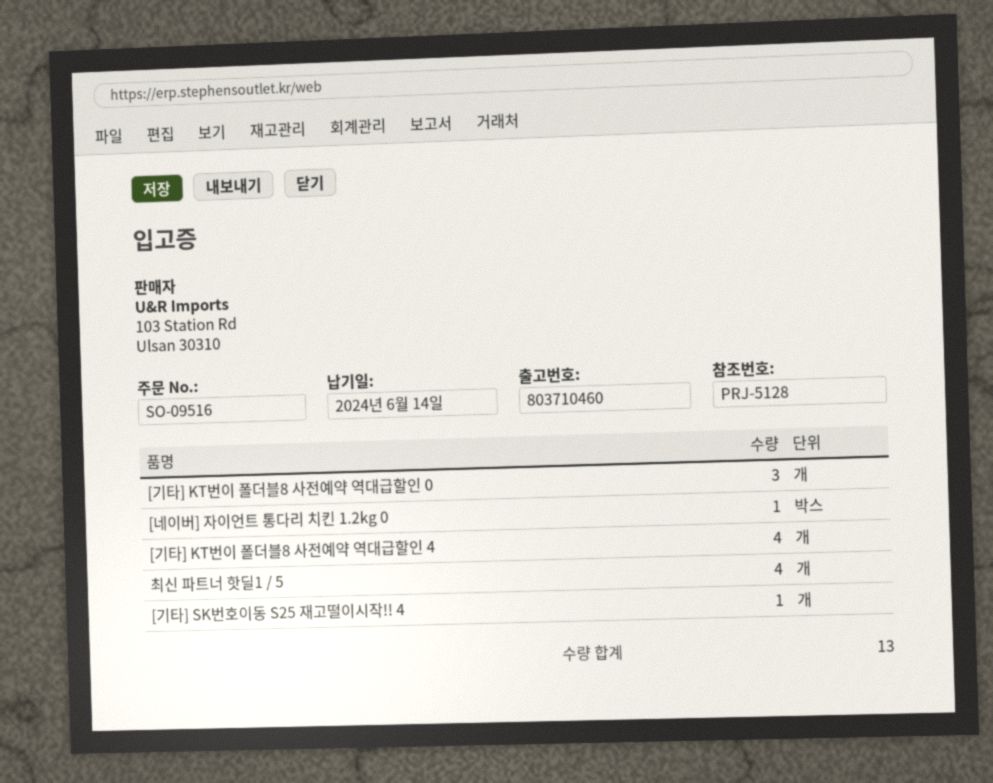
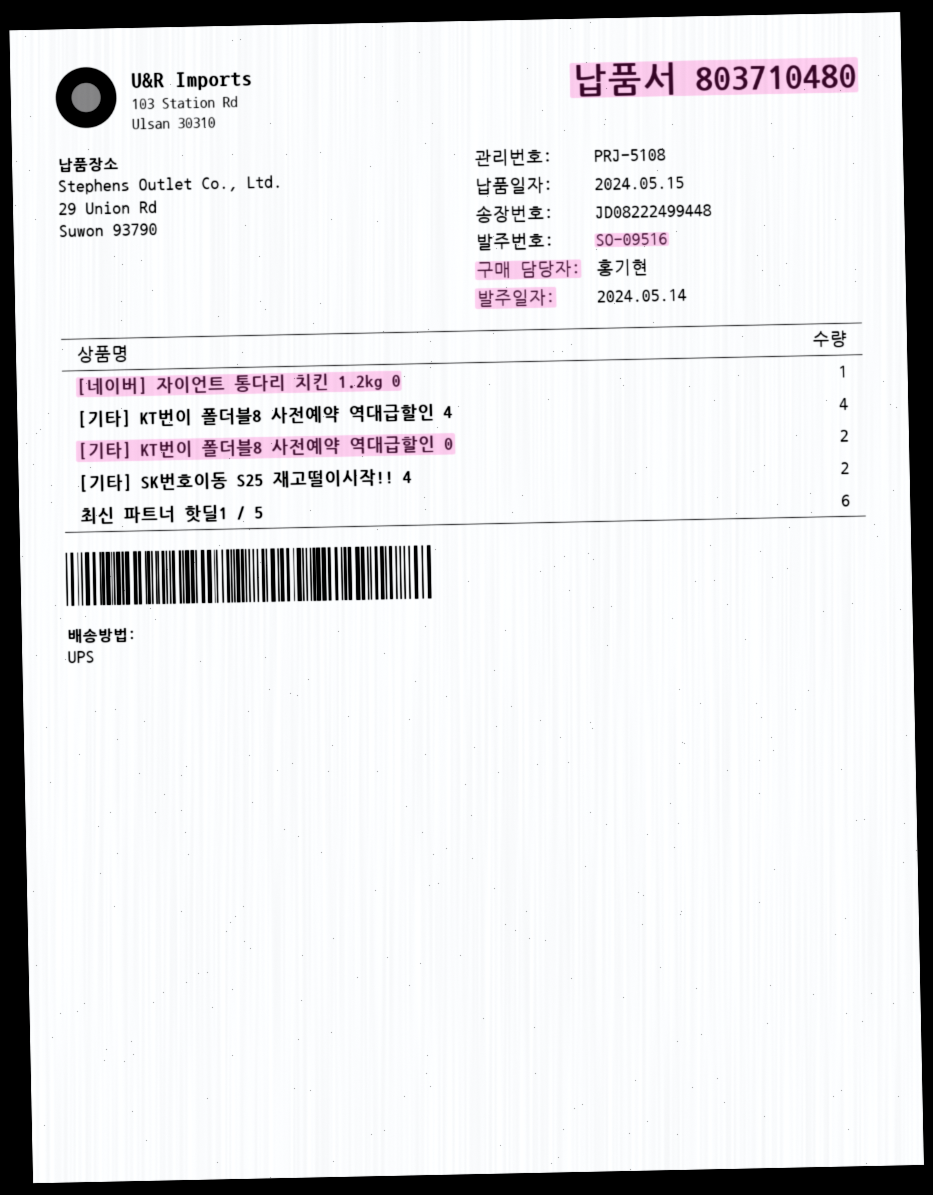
delivery note number: 803710460 -> 803710480
delivery date: 2024-06-14 -> 2024-05-15
reference: PRJ-5128 -> PRJ-5108
[기타] KT번이 폴더블8 사전예약 역대급할인 0: 3 -> 2
최신 파트너 핫딜1 / 5: 4 -> 6
[기타] SK번호이동 S25 재고떨이시작!! 4: 1 -> 2

